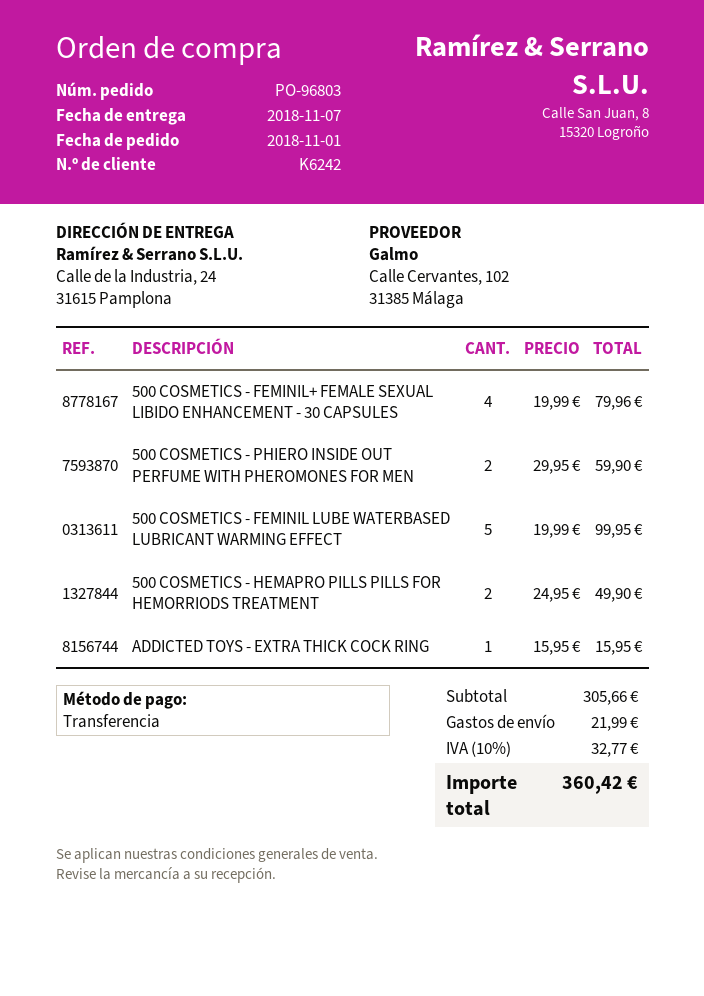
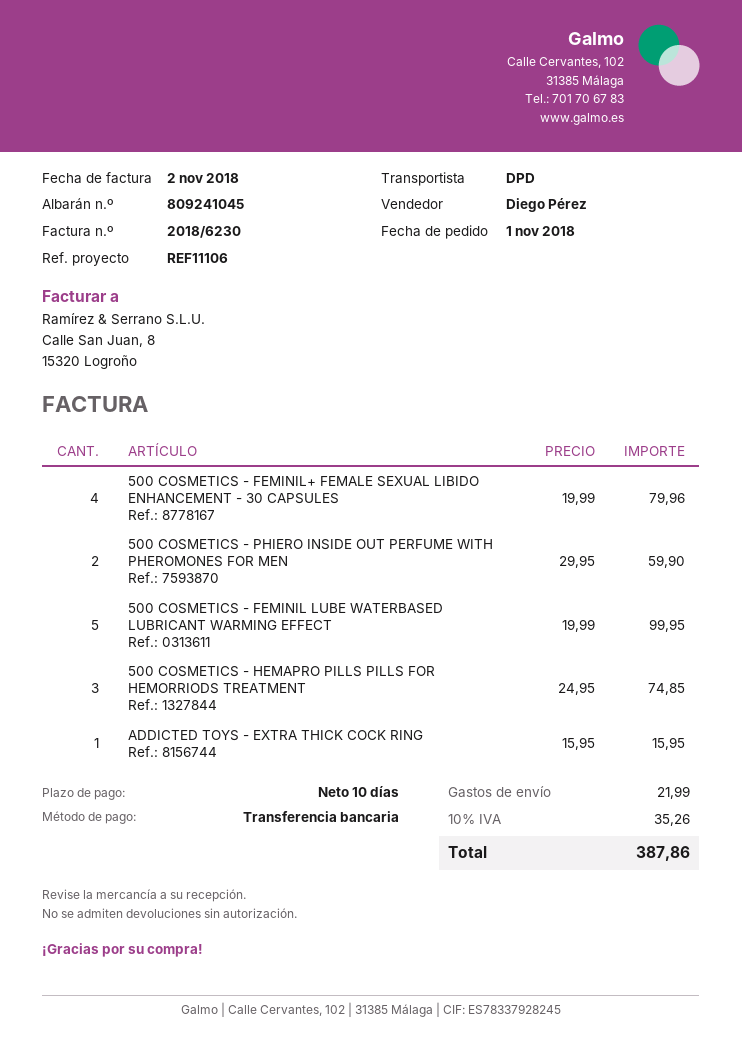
500 COSMETICS - HEMAPRO PILLS PILLS FOR HEMORRIODS TREATMENT: 2 x 24.95 = 49.90 -> 3 x 24.95 = 74.85
tax: 10% = 32.77 -> 10% = 35.26
total: 360.42 -> 387.86

